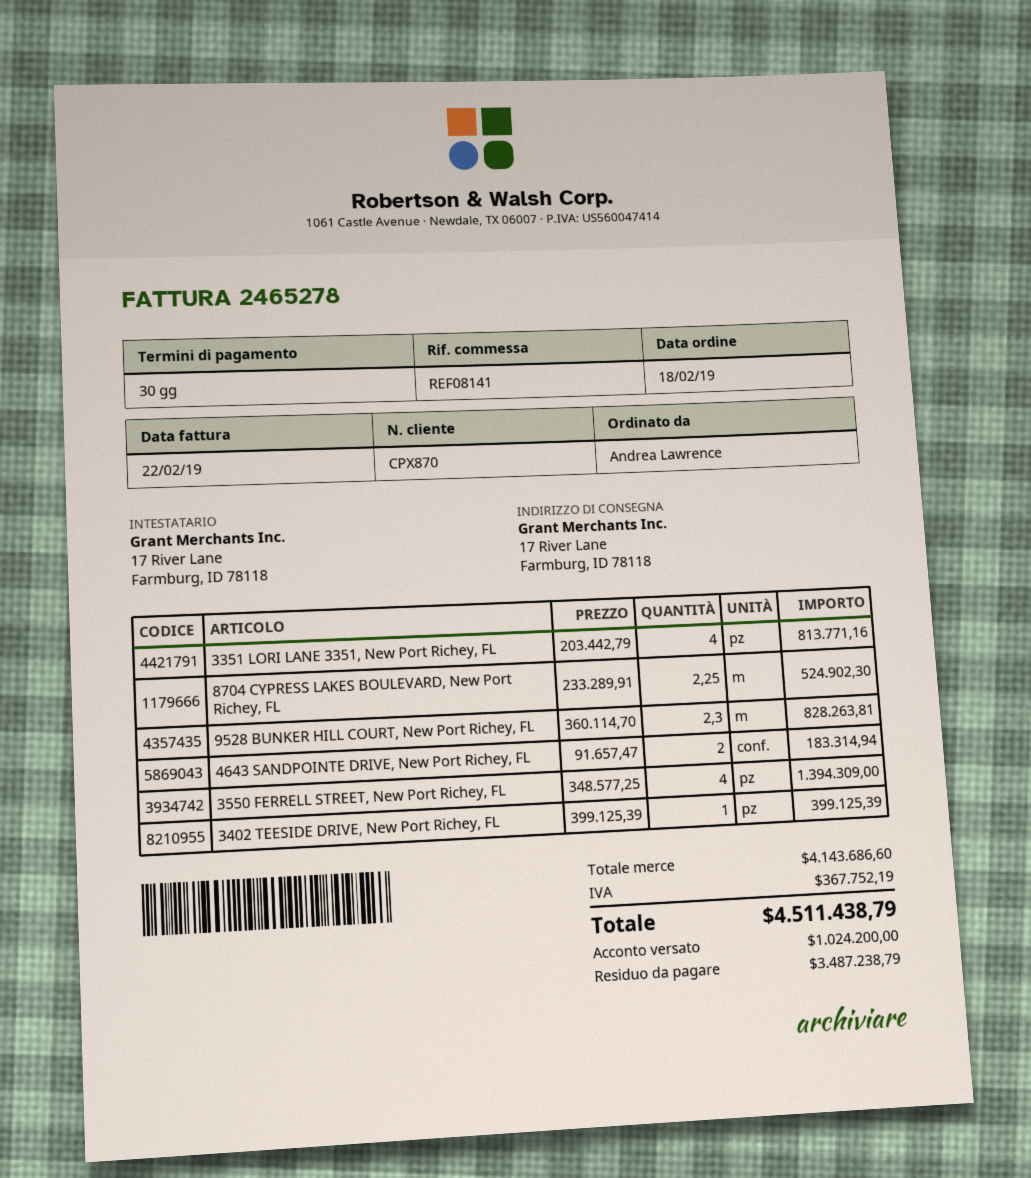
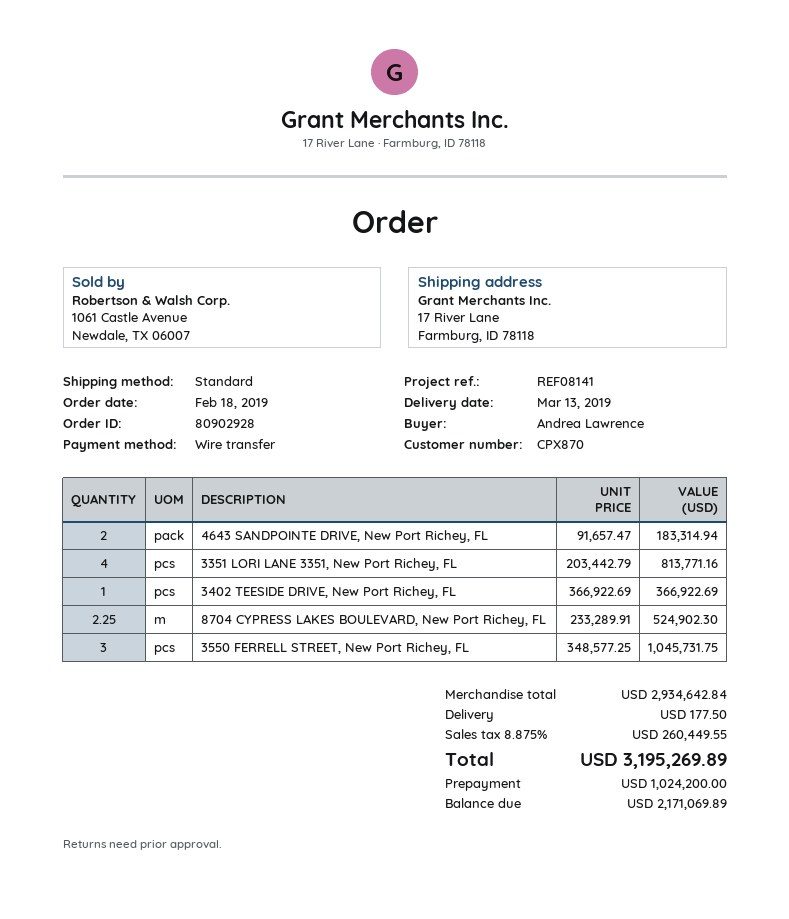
9528 BUNKER HILL COURT, New Port Richey, FL: 2.3 x 360114.70 = 828263.81 -> none
3550 FERRELL STREET, New Port Richey, FL: 4 x 348577.25 = 1394309.00 -> 3 x 348577.25 = 1045731.75
3402 TEESIDE DRIVE, New Port Richey, FL: 1 x 399125.39 = 399125.39 -> 1 x 366922.69 = 366922.69
subtotal: 4143686.60 -> 2934642.84
shipping: none -> 177.50
tax: 367752.19 -> 260449.55
total: 4511438.79 -> 3195269.89
balance: 3487238.79 -> 2171069.89

